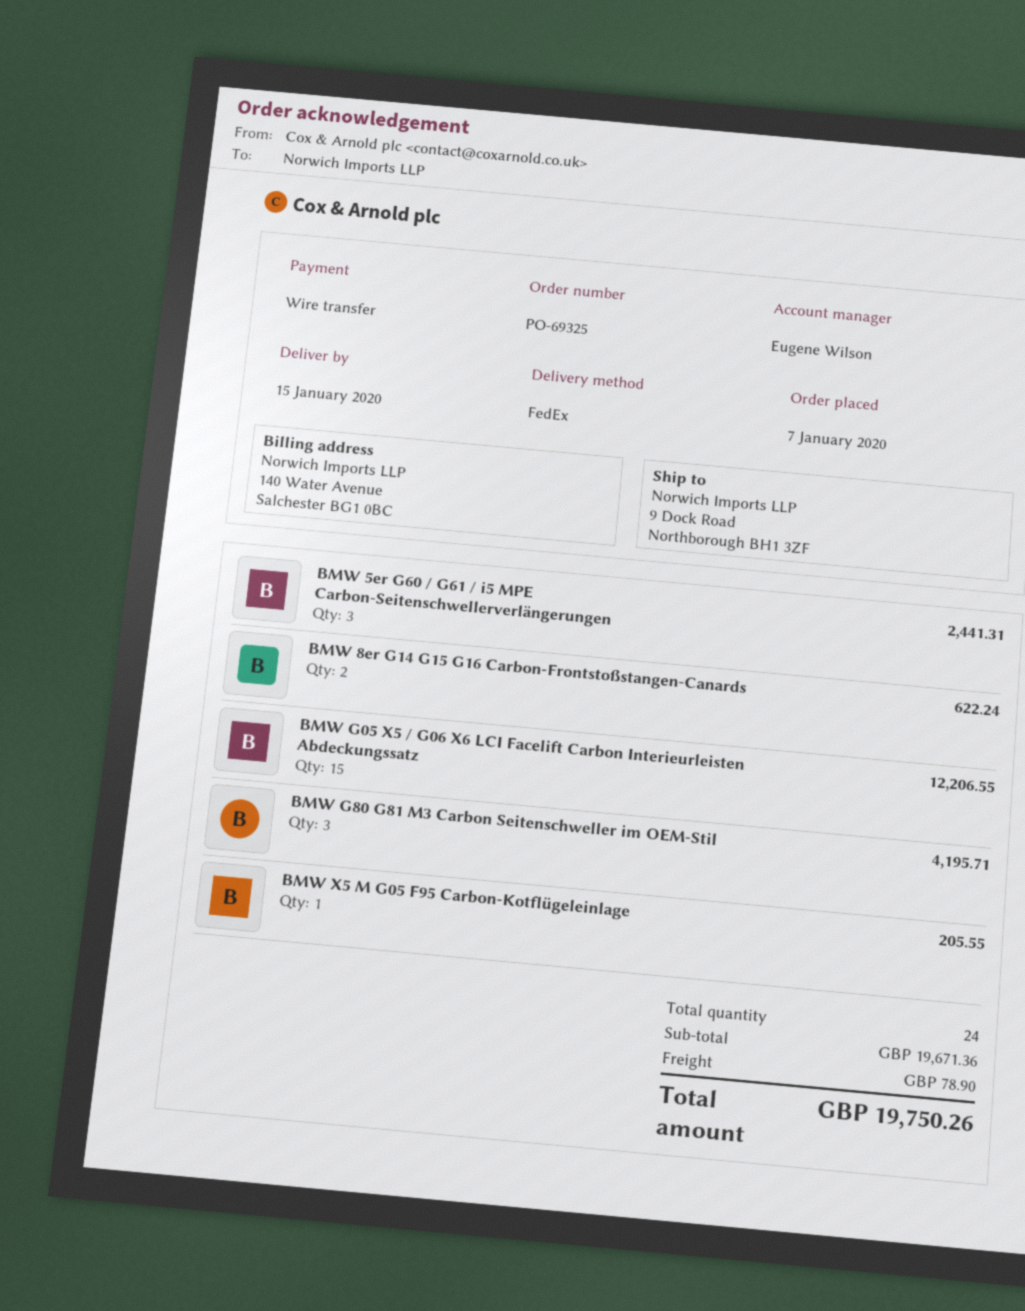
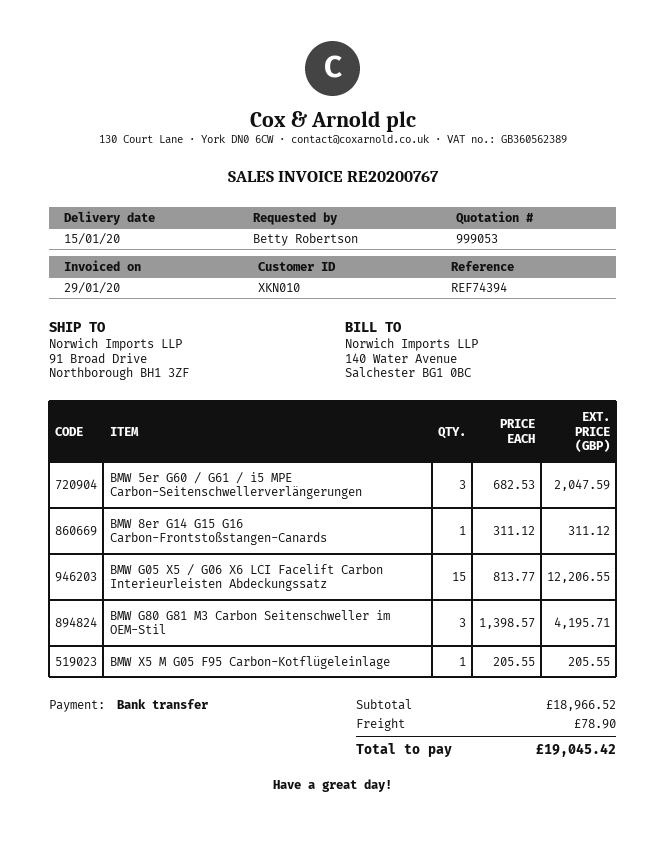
ship to: 9 Dock Road, Northborough BH1 3ZF -> 91 Broad Drive, Northborough BH1 3ZF
BMW 5er G60 / G61 / i5 MPE Carbon-Seitenschwellerverlängerungen: 3 for 2441.31 -> 3 for 2047.59
BMW 8er G14 G15 G16 Carbon-Frontstoßstangen-Canards: 2 for 622.24 -> 1 for 311.12
subtotal: 19671.36 -> 18966.52
total: 19750.26 -> 19045.42

